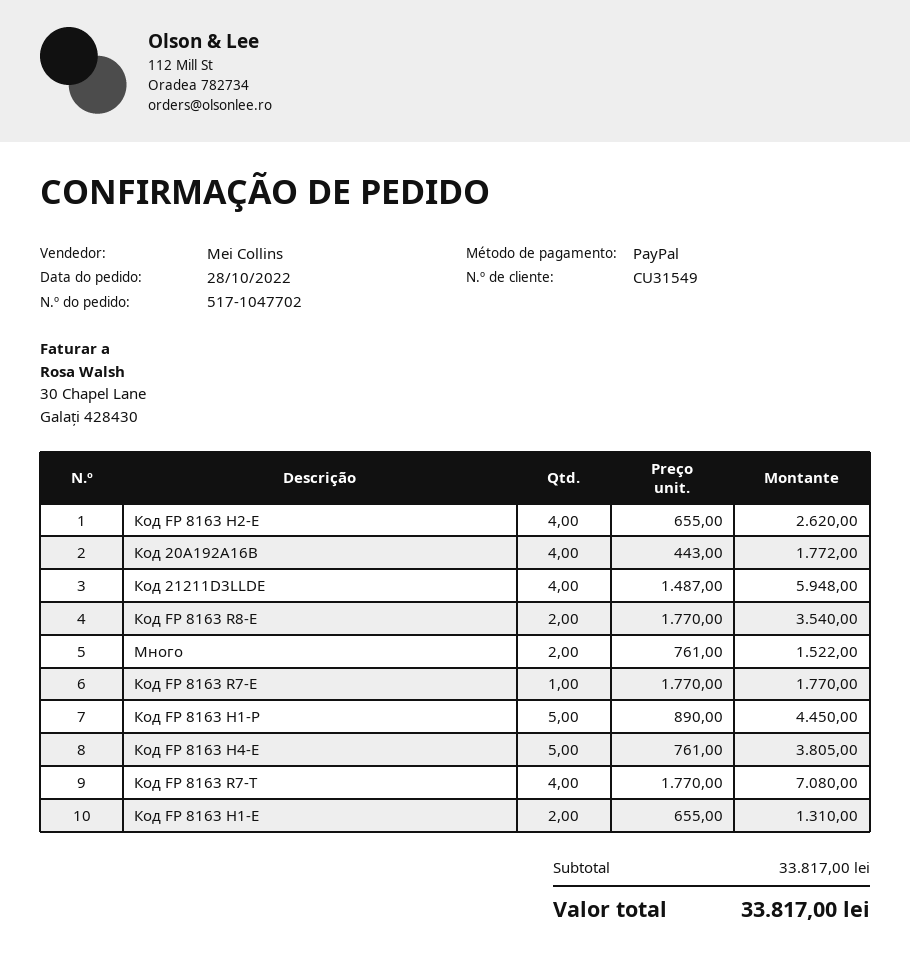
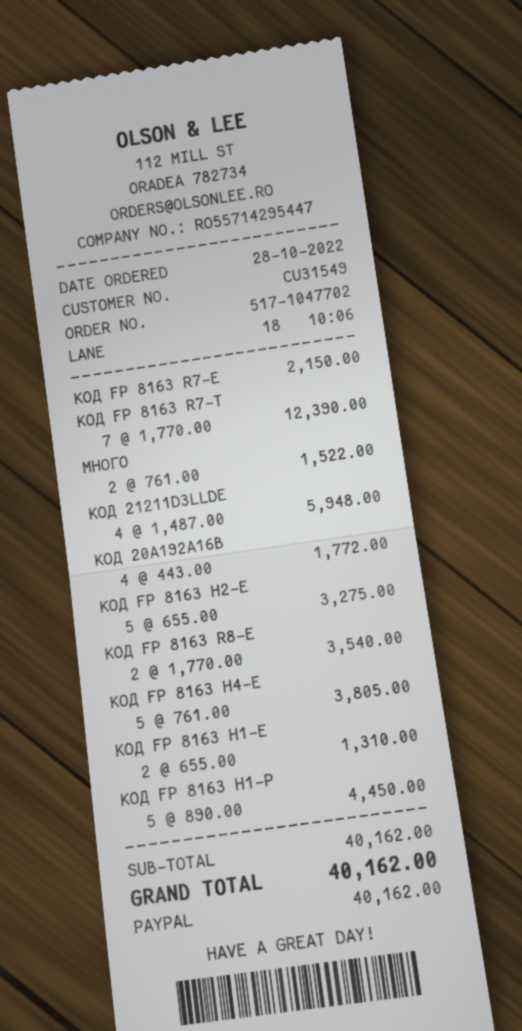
Код FP 8163 H2-E: 4 x 655.00 = 2620.00 -> 5 x 655.00 = 3275.00
Код FP 8163 R7-E: 1 x 1770.00 = 1770.00 -> 1 x 2150.00 = 2150.00
Код FP 8163 R7-T: 4 x 1770.00 = 7080.00 -> 7 x 1770.00 = 12390.00
subtotal: 33817.00 -> 40162.00
total: 33817.00 -> 40162.00

